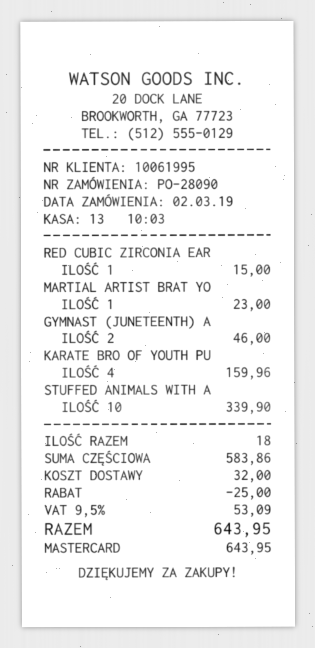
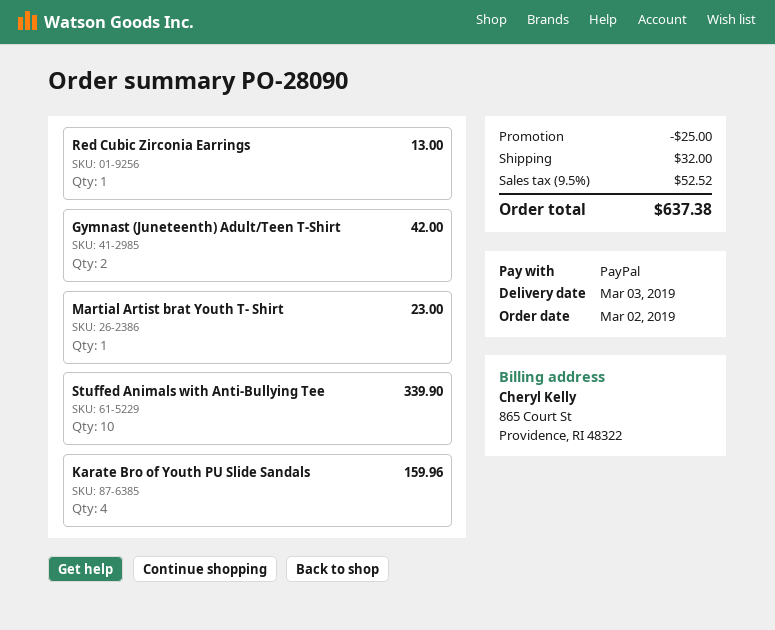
payment method: Mastercard -> PayPal
RED CUBIC ZIRCONIA EAR: 1 for 15.00 -> 1 for 13.00
GYMNAST (JUNETEENTH) A: 2 for 46.00 -> 2 for 42.00
tax: 9.5% = 53.09 -> 9.5% = 52.52
total: 643.95 -> 637.38

